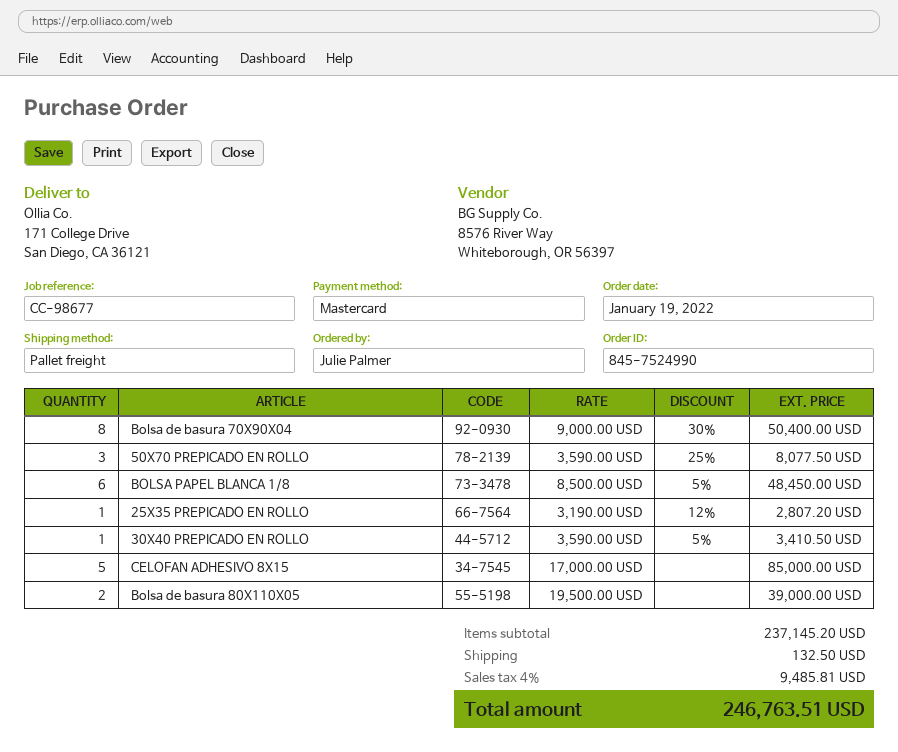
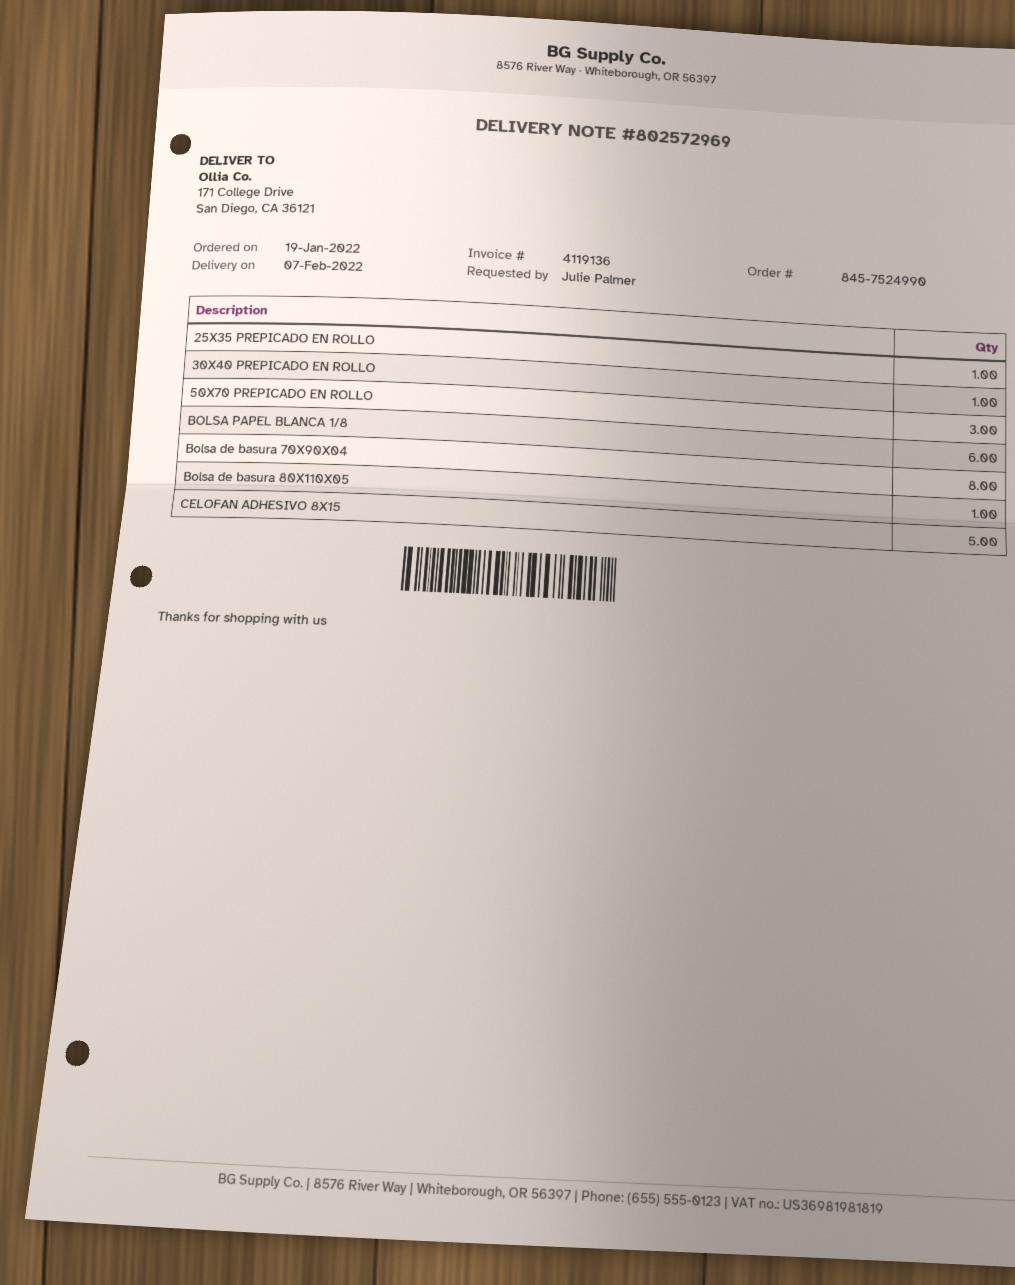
Bolsa de basura 80X110X05: 2 -> 1

